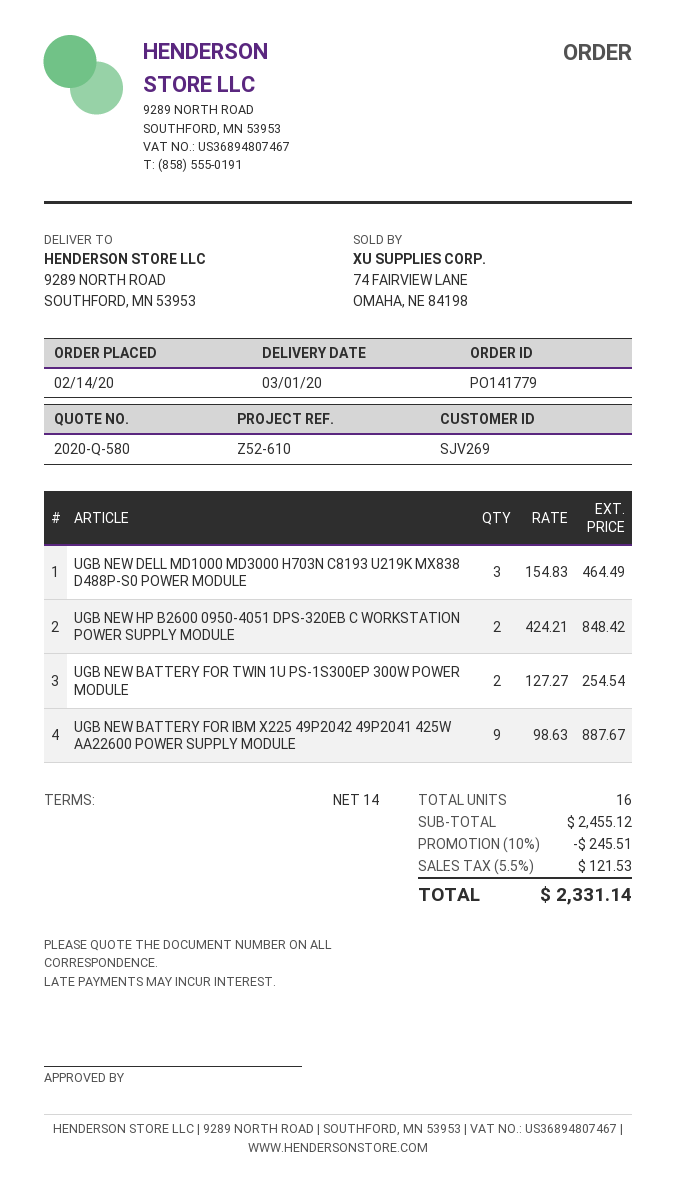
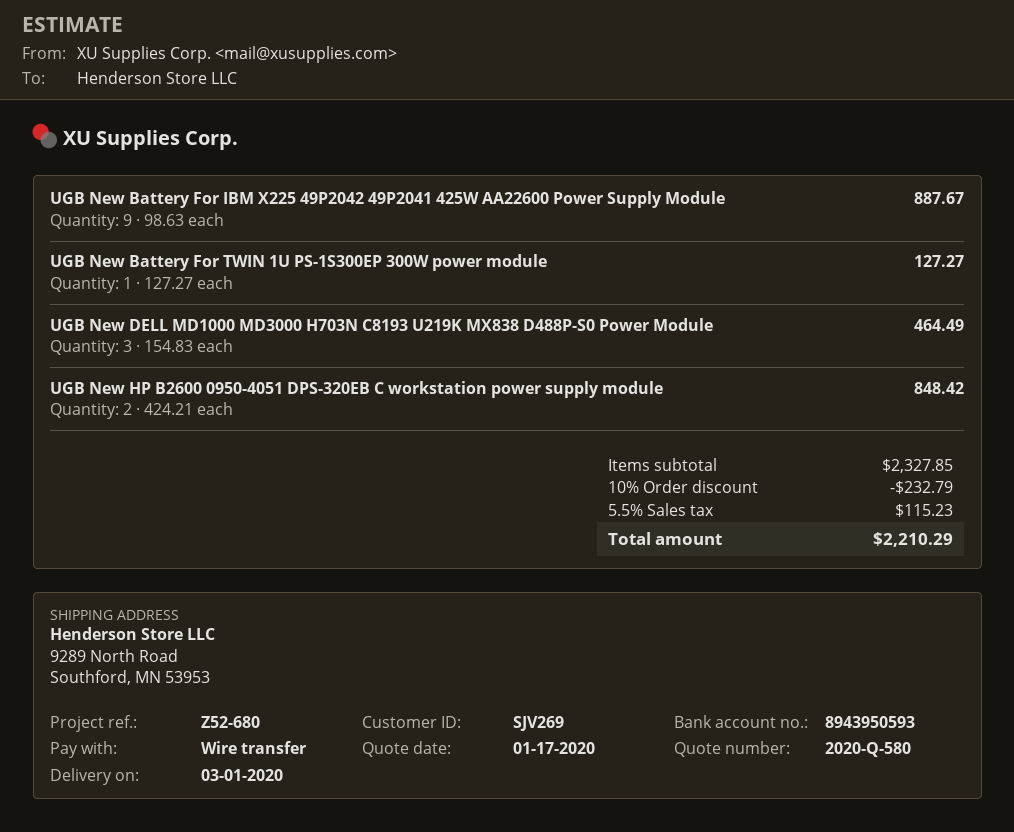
reference: Z52-610 -> Z52-680
UGB NEW BATTERY FOR TWIN 1U PS-1S300EP 300W POWER MODULE: 2 x 127.27 = 254.54 -> 1 x 127.27 = 127.27
subtotal: 2455.12 -> 2327.85
discount: 10% = 245.51 -> 10% = 232.79
tax: 5.5% = 121.53 -> 5.5% = 115.23
total: 2331.14 -> 2210.29

